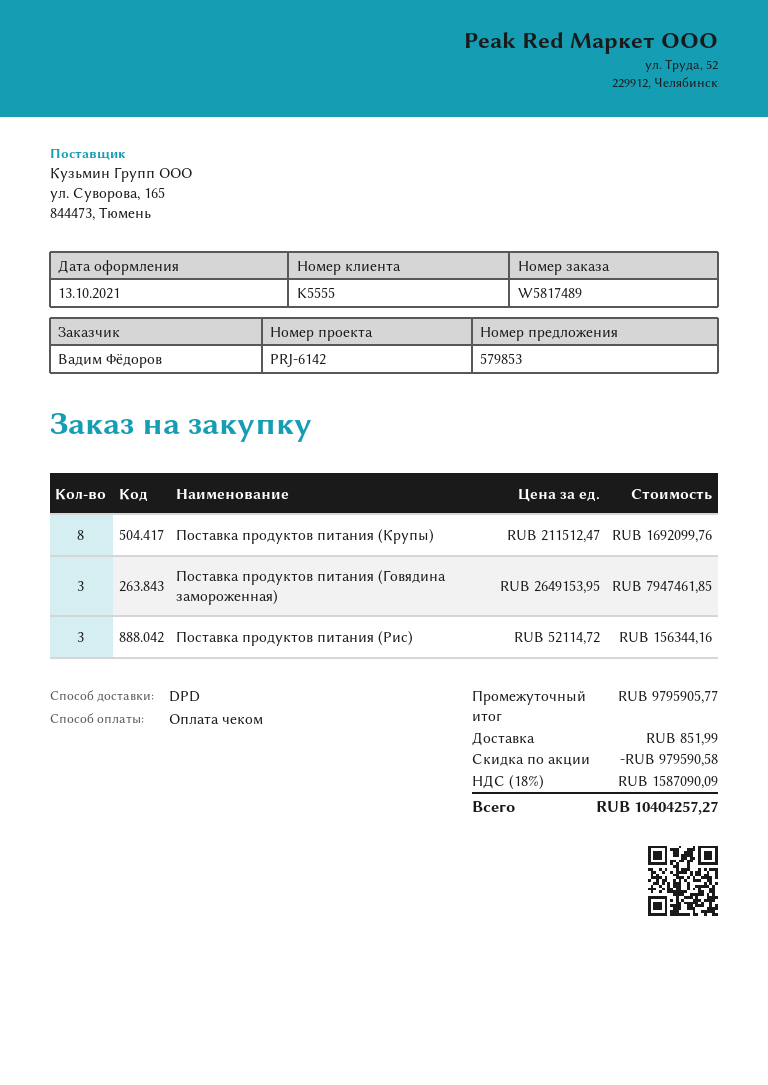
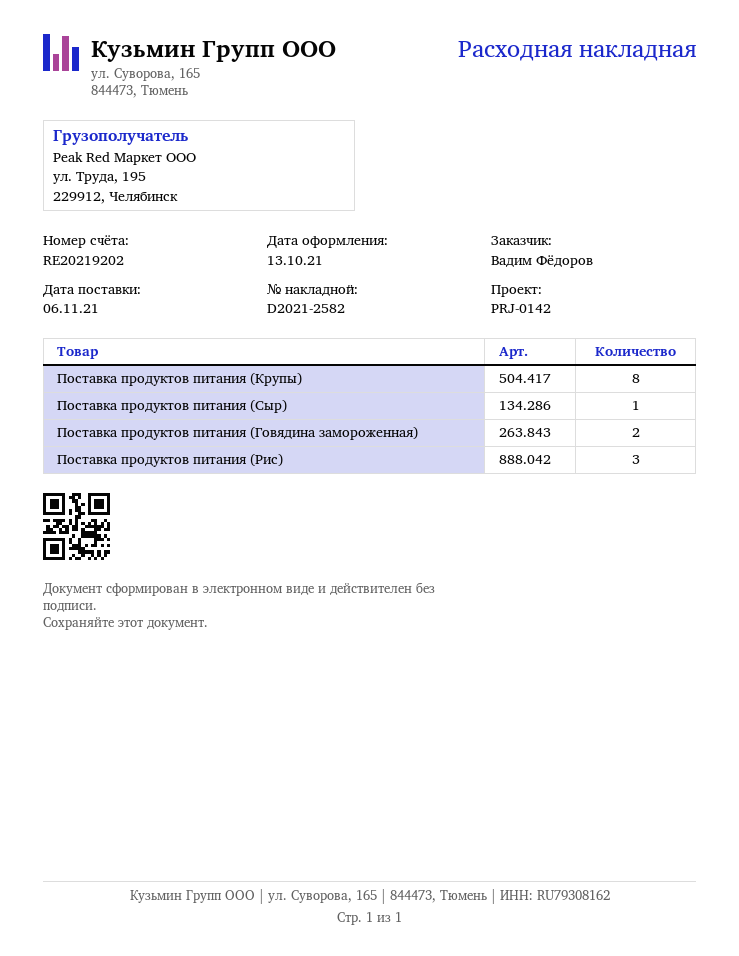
reference: PRJ-6142 -> PRJ-0142
Поставка продуктов питания (Говядина замороженная): 3 -> 2
Поставка продуктов питания (Сыр): none -> 1

